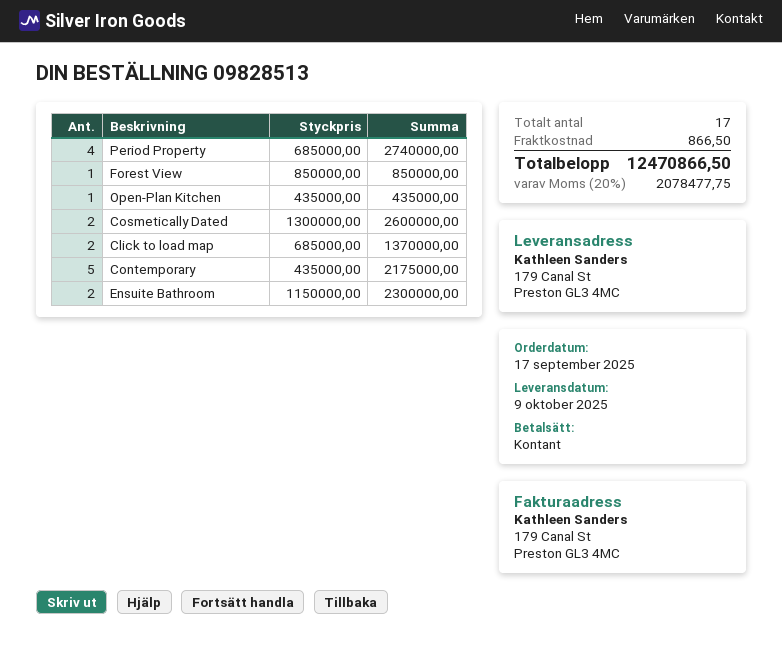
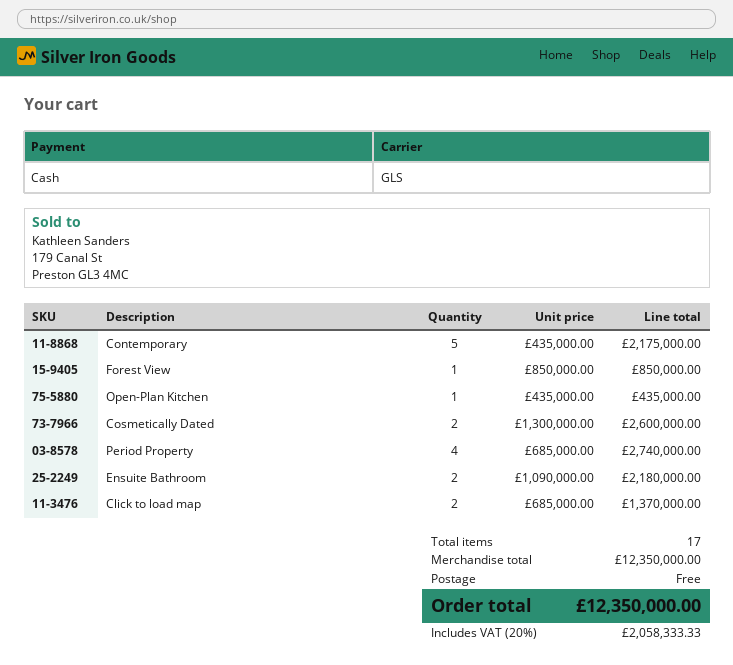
Ensuite Bathroom: 2 x 1150000.00 = 2300000.00 -> 2 x 1090000.00 = 2180000.00
shipping: 866.50 -> 0.00
tax: 20% = 2078477.75 -> 20% = 2058333.33
total: 12470866.50 -> 12350000.00

